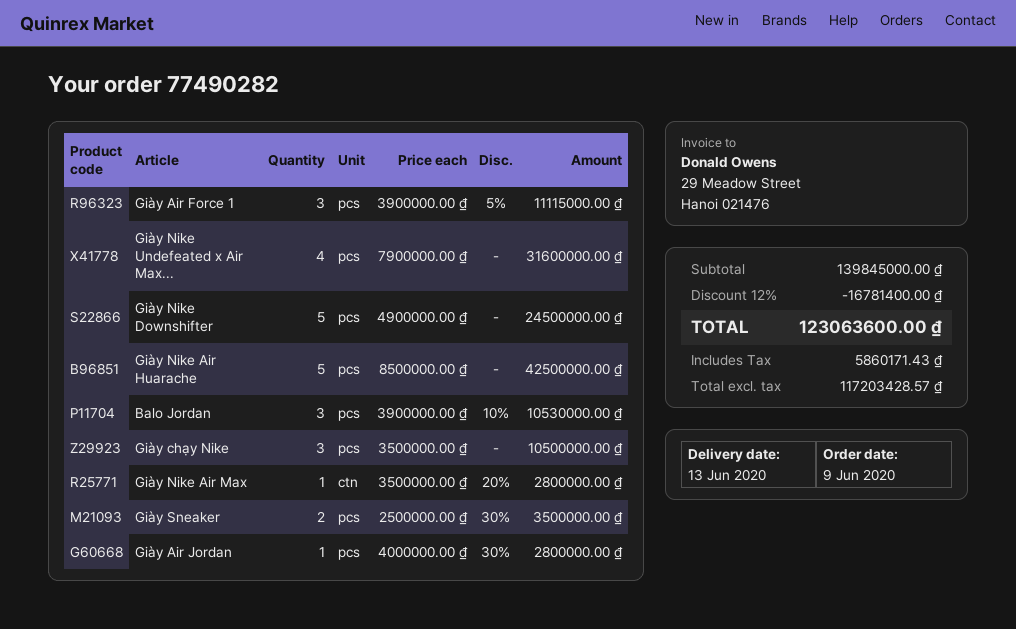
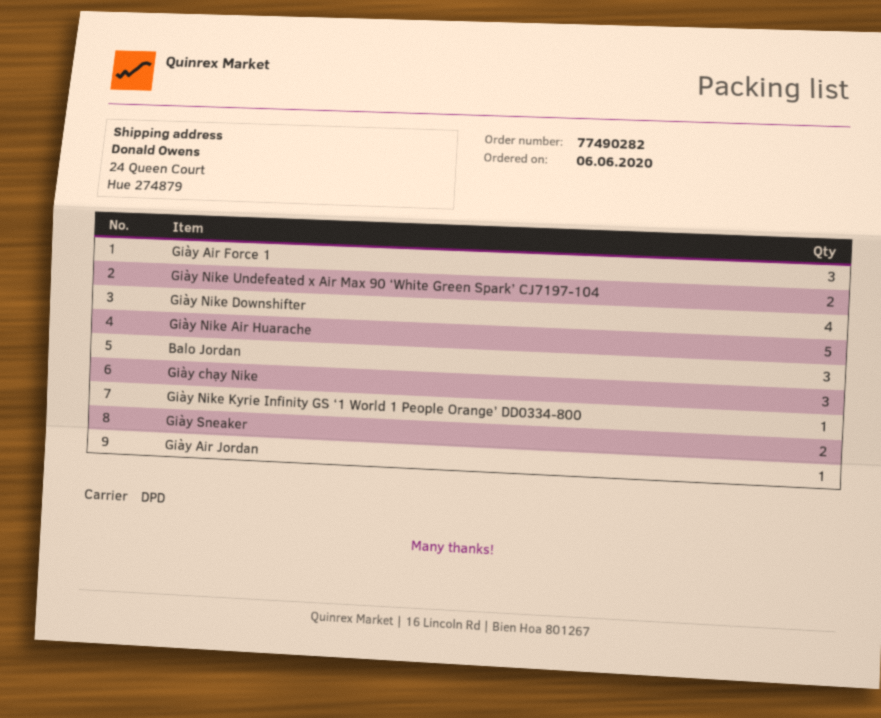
order date: 2020-06-09 -> 2020-06-06
Giày Nike Undefeated x Air Max...: 4 -> 2
Giày Nike Downshifter: 5 -> 4
Giày Nike Air Max: 1 -> none
Giày Nike Kyrie Infinity GS ‘1 World 1 People Orange’ DD0334-800: none -> 1

